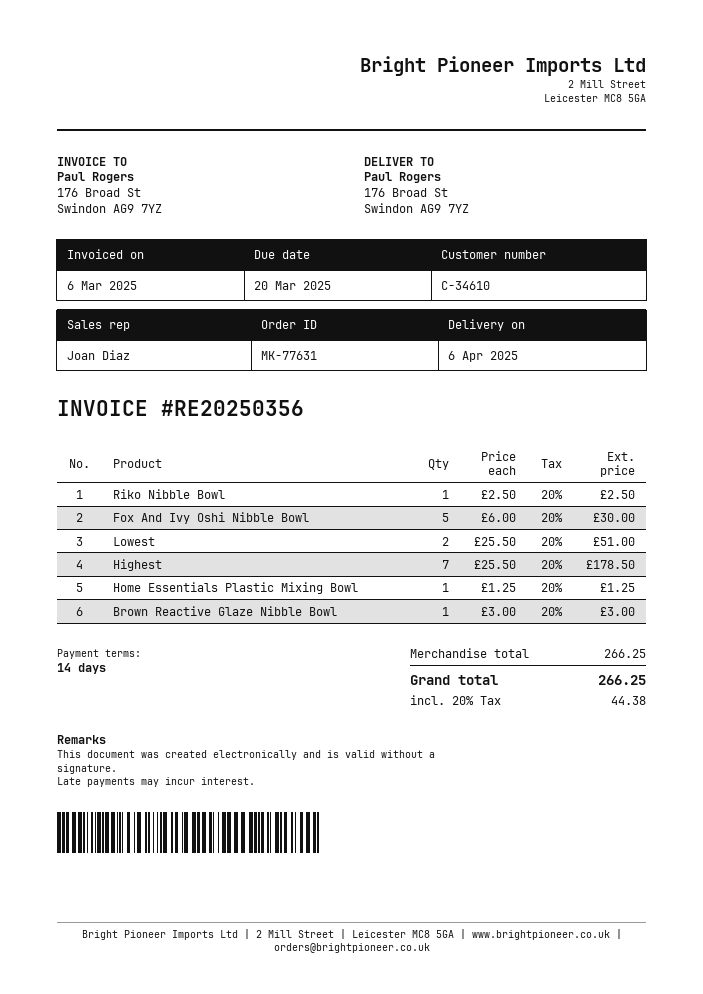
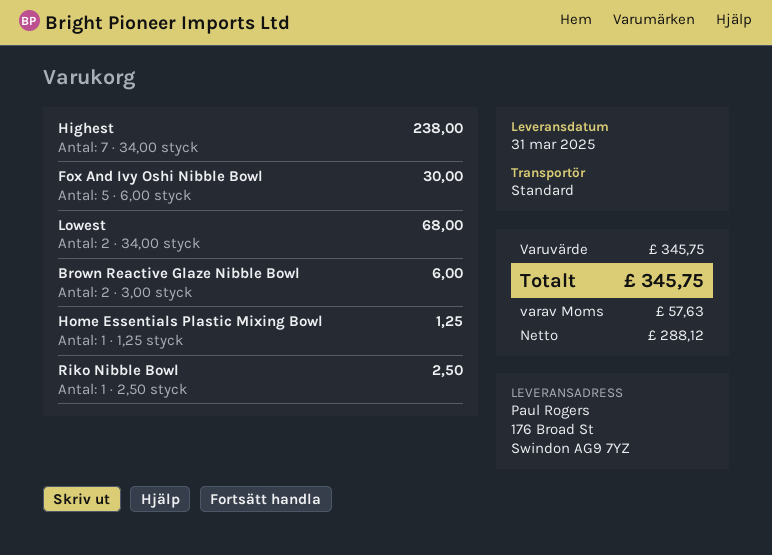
delivery date: 2025-04-06 -> 2025-03-31
Lowest: 2 x 25.50 = 51.00 -> 2 x 34.00 = 68.00
Highest: 7 x 25.50 = 178.50 -> 7 x 34.00 = 238.00
Brown Reactive Glaze Nibble Bowl: 1 x 3.00 = 3.00 -> 2 x 3.00 = 6.00
subtotal: 266.25 -> 345.75
tax: 44.38 -> 57.63
total: 266.25 -> 345.75

